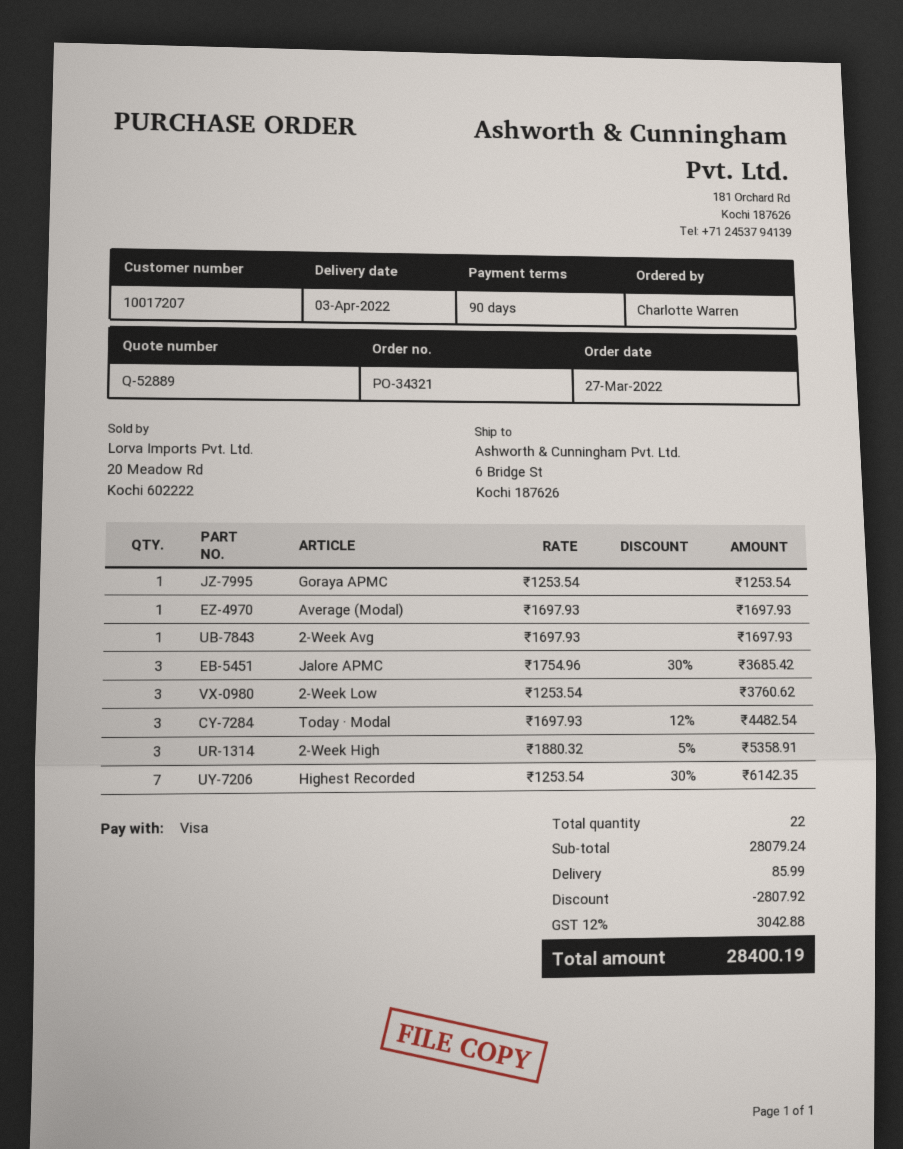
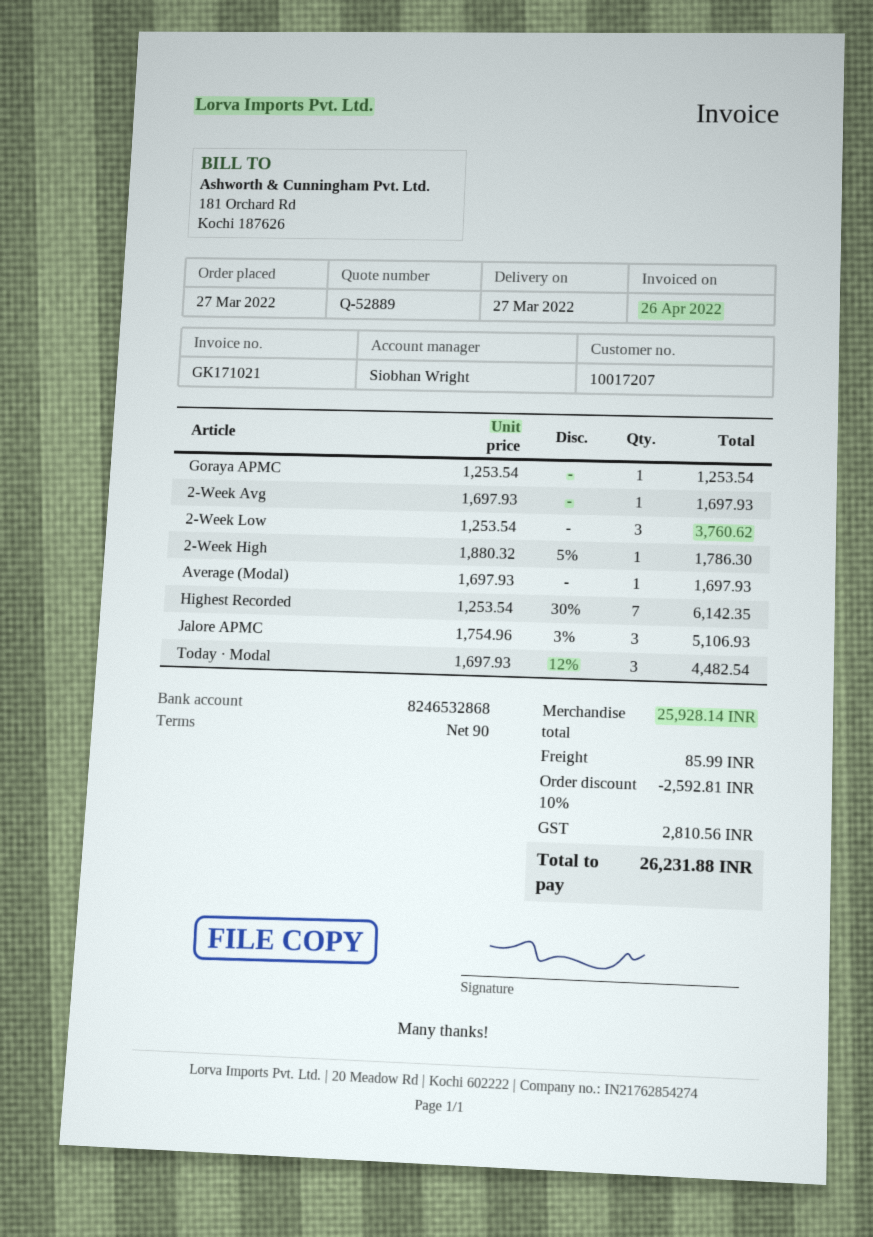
delivery date: 2022-04-03 -> 2022-03-27
Jalore APMC: 3 x 1754.96 - 30% = 3685.42 -> 3 x 1754.96 - 3% = 5106.93
2-Week High: 3 x 1880.32 - 5% = 5358.91 -> 1 x 1880.32 - 5% = 1786.30
subtotal: 28079.24 -> 25928.14
discount: 2807.92 -> 2592.81
tax: 3042.88 -> 2810.56
total: 28400.19 -> 26231.88

